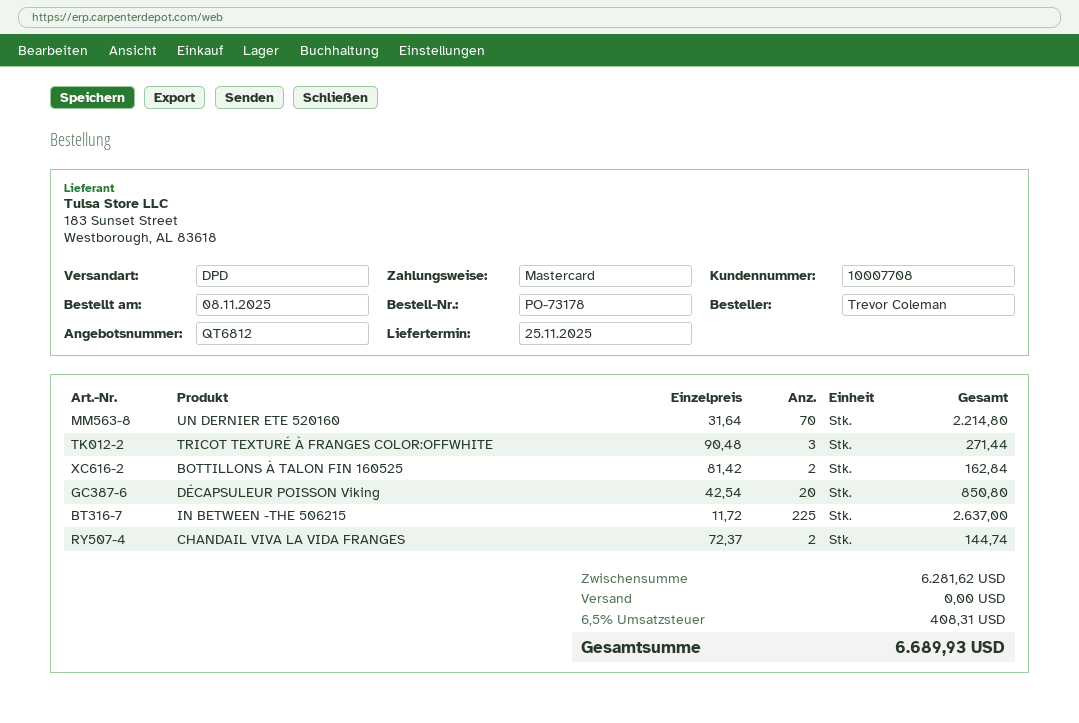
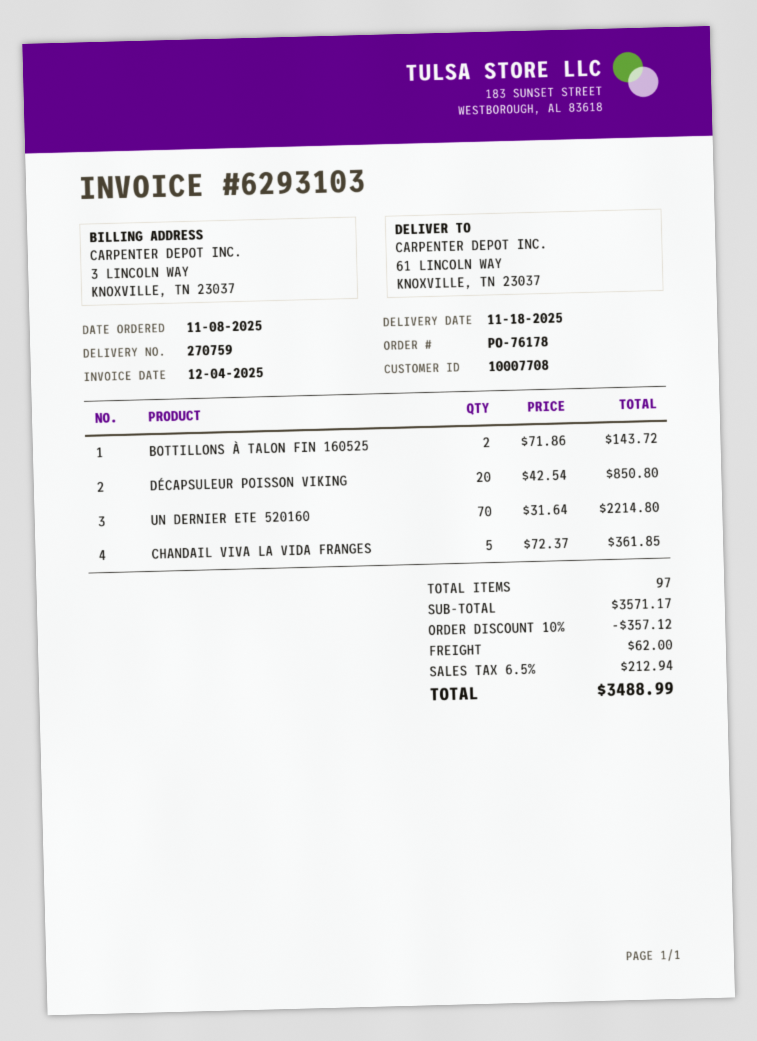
order number: PO-73178 -> PO-76178
delivery date: 2025-11-25 -> 2025-11-18
TRICOT TEXTURÉ À FRANGES COLOR:OFFWHITE: 3 x 90.48 = 271.44 -> none
BOTTILLONS À TALON FIN 160525: 2 x 81.42 = 162.84 -> 2 x 71.86 = 143.72
IN BETWEEN -THE 506215: 225 x 11.72 = 2637.00 -> none
CHANDAIL VIVA LA VIDA FRANGES: 2 x 72.37 = 144.74 -> 5 x 72.37 = 361.85
subtotal: 6281.62 -> 3571.17
discount: none -> 10% = 357.12
shipping: 0.00 -> 62.00
tax: 6.5% = 408.31 -> 6.5% = 212.94
total: 6689.93 -> 3488.99

